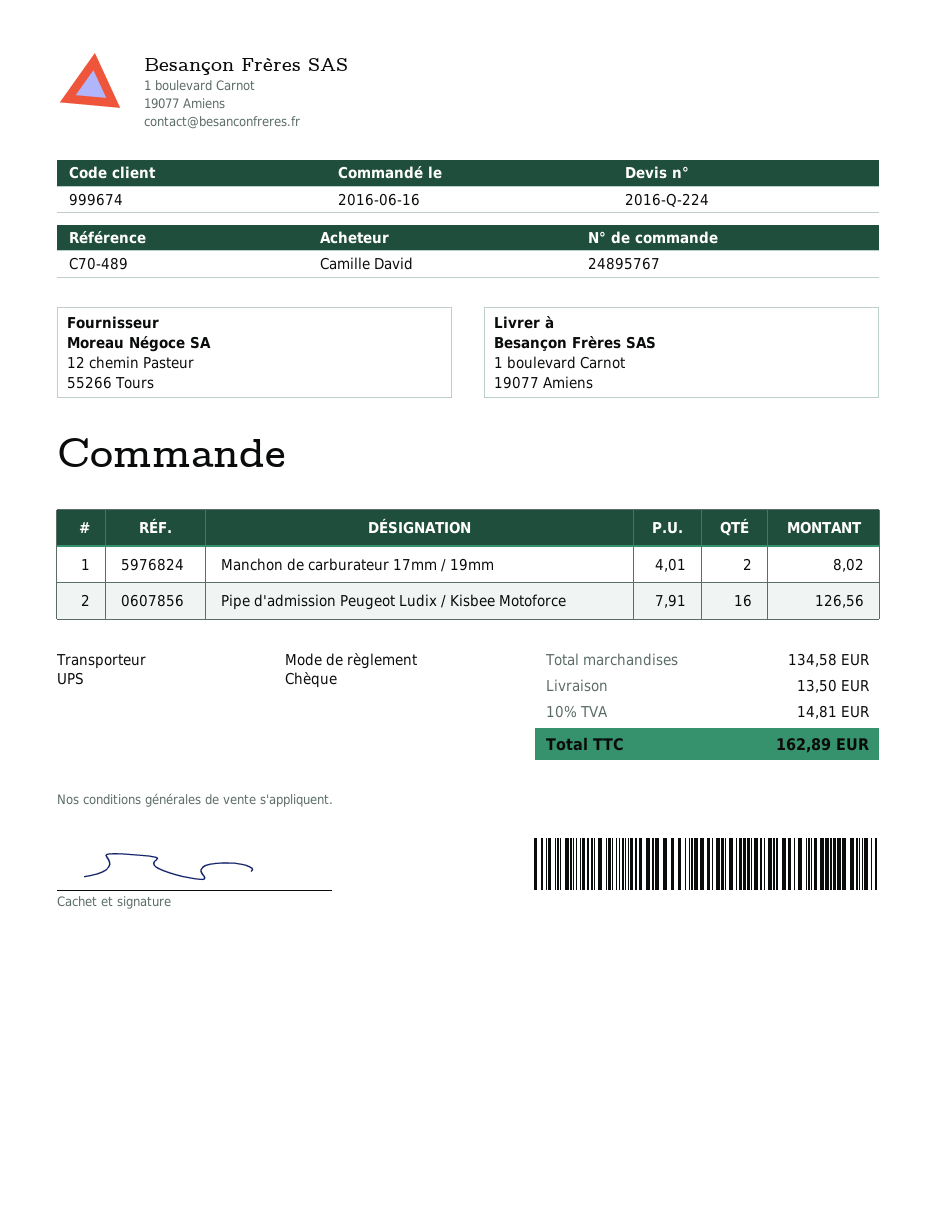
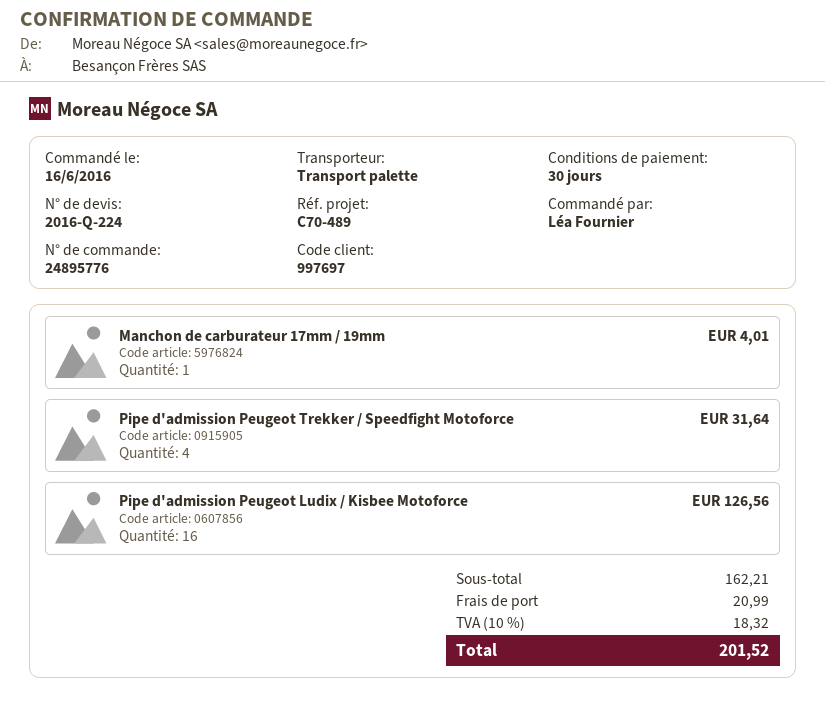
order number: 24895767 -> 24895776
customer number: 999674 -> 997697
ordered by: Camille David -> Léa Fournier
shipping method: UPS -> pallet freight
Manchon de carburateur 17mm / 19mm: 2 for 8.02 -> 1 for 4.01
Pipe d'admission Peugeot Trekker / Speedfight Motoforce: none -> 4 for 31.64
subtotal: 134.58 -> 162.21
shipping: 13.50 -> 20.99
tax: 10% = 14.81 -> 10% = 18.32
total: 162.89 -> 201.52

